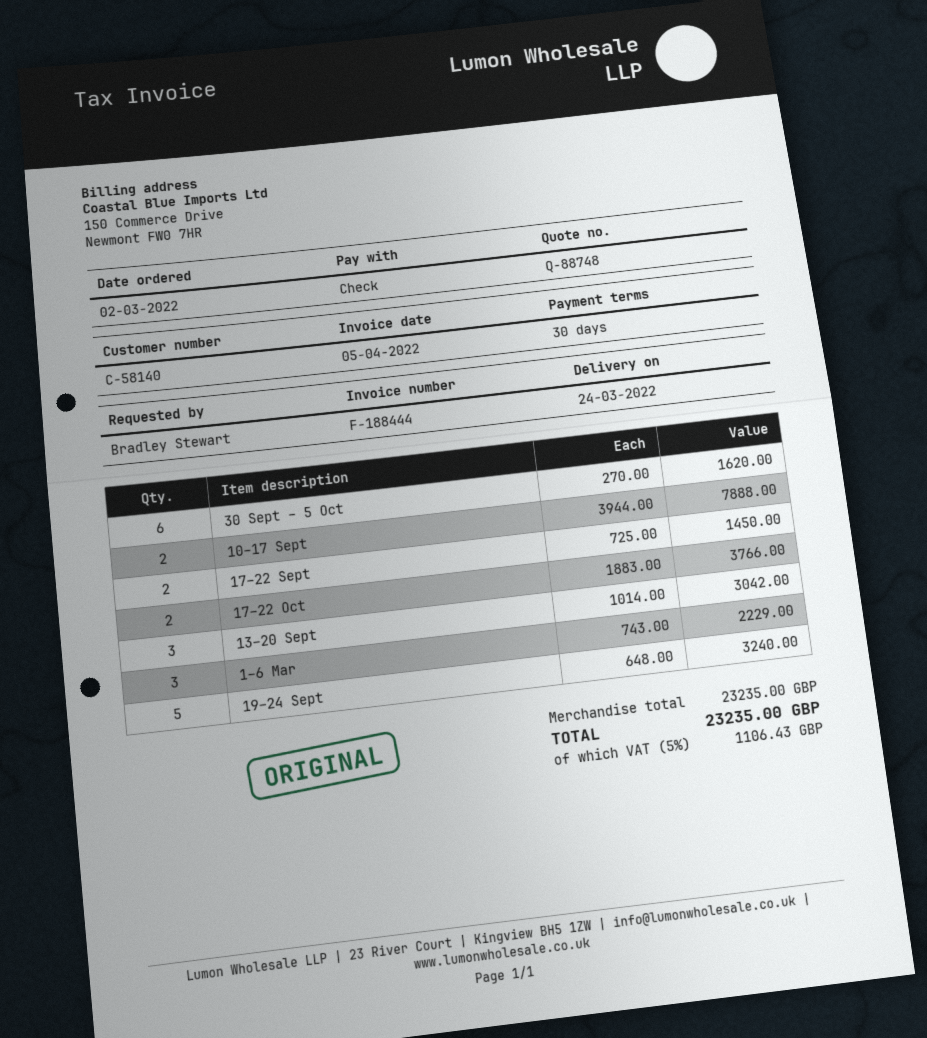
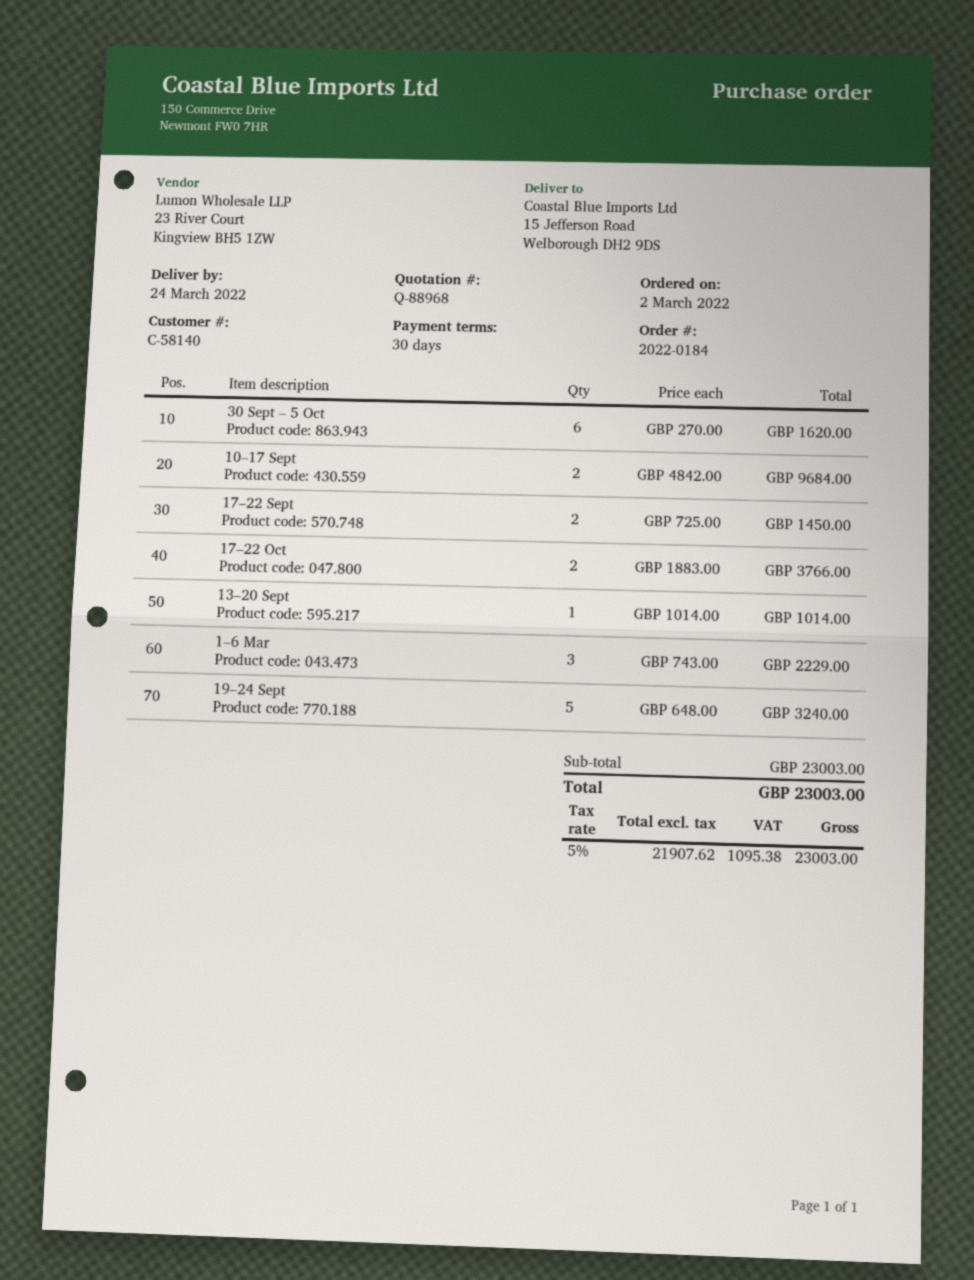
quote number: Q-88748 -> Q-88968
10–17 Sept: 2 x 3944.00 = 7888.00 -> 2 x 4842.00 = 9684.00
13–20 Sept: 3 x 1014.00 = 3042.00 -> 1 x 1014.00 = 1014.00
subtotal: 23235.00 -> 23003.00
tax: 5% = 1106.43 -> 5% = 1095.38
total: 23235.00 -> 23003.00

